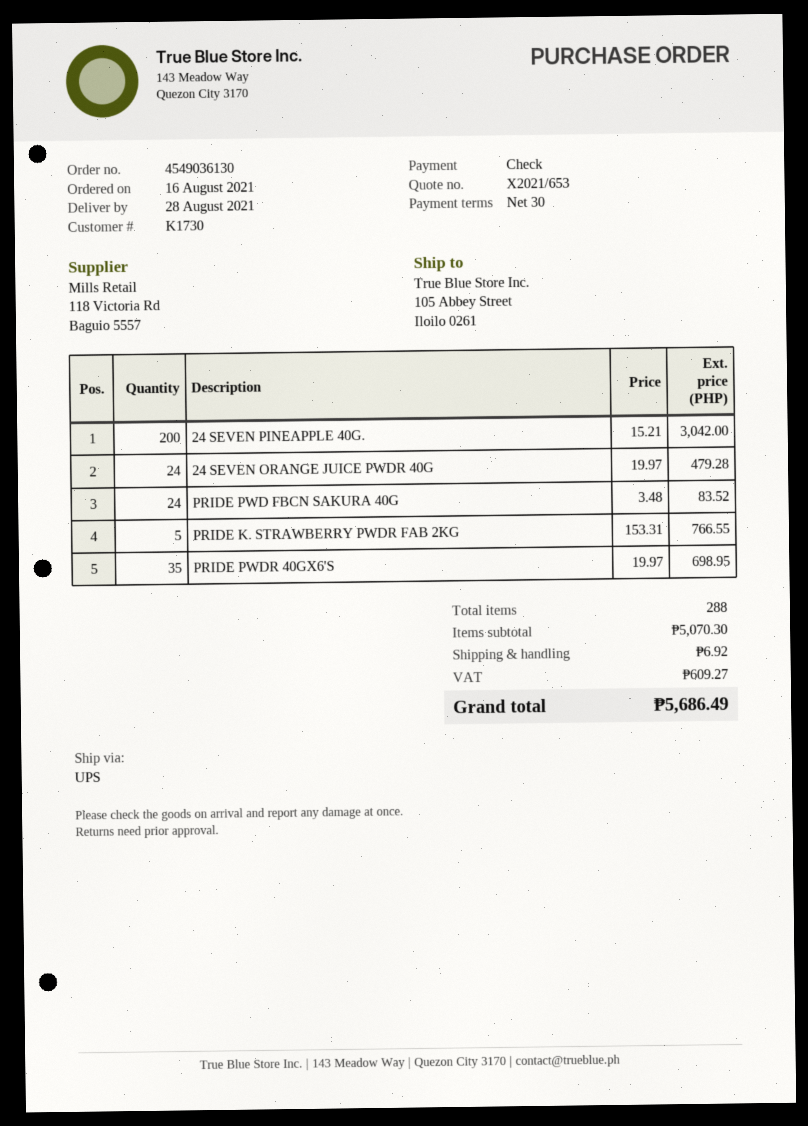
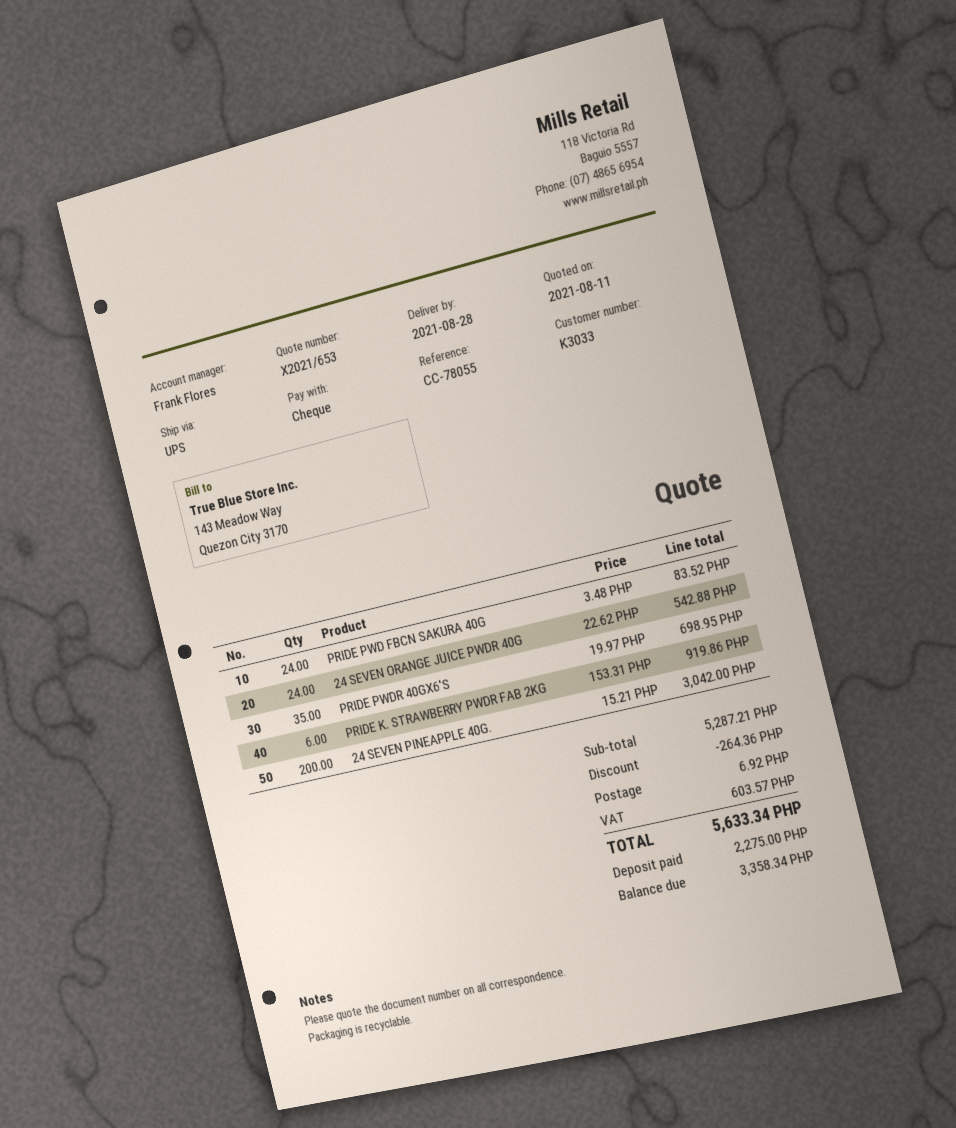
customer number: K1730 -> K3033
24 SEVEN ORANGE JUICE PWDR 40G: 24 x 19.97 = 479.28 -> 24 x 22.62 = 542.88
PRIDE K. STRAWBERRY PWDR FAB 2KG: 5 x 153.31 = 766.55 -> 6 x 153.31 = 919.86
subtotal: 5070.30 -> 5287.21
discount: none -> 264.36
tax: 609.27 -> 603.57
total: 5686.49 -> 5633.34

